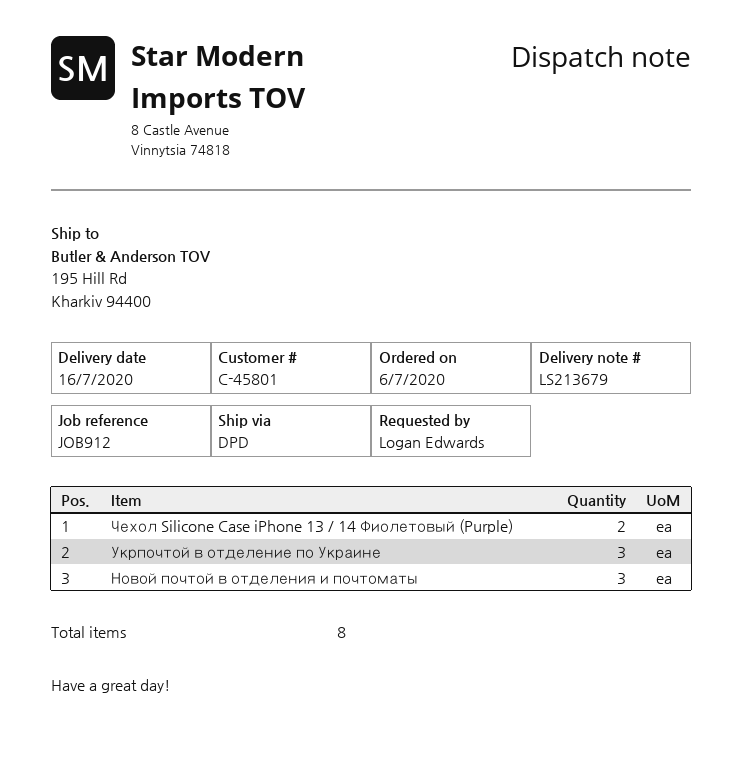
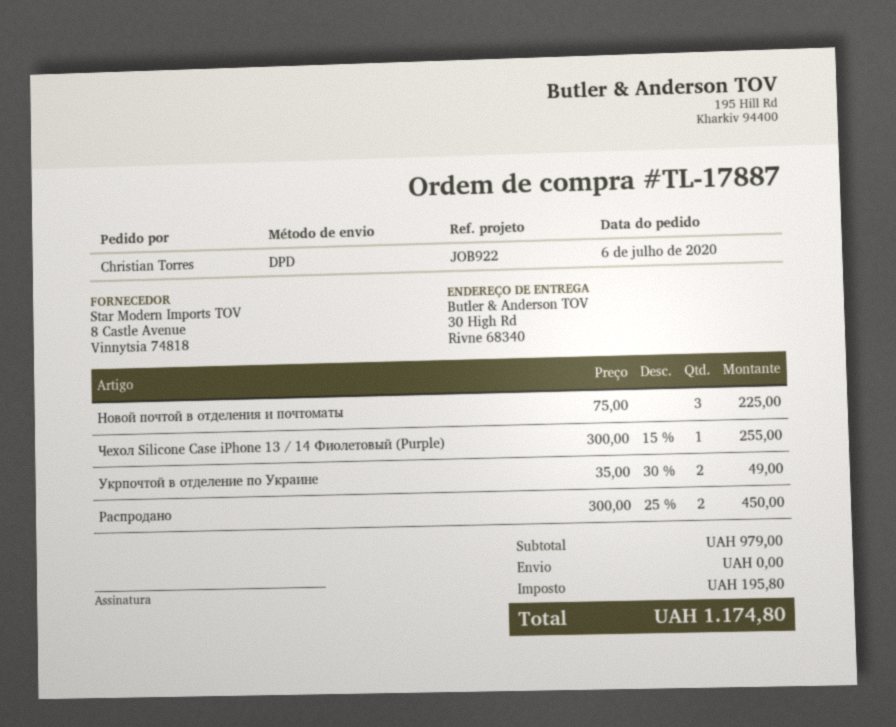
reference: JOB912 -> JOB922
ordered by: Logan Edwards -> Christian Torres
ship to: 195 Hill Rd, Kharkiv 94400 -> 30 High Rd, Rivne 68340
Чехол Silicone Case iPhone 13 / 14 Фиолетовый (Purple): 2 -> 1
Укрпочтой в отделение по Украине: 3 -> 2
Распродано: none -> 2

